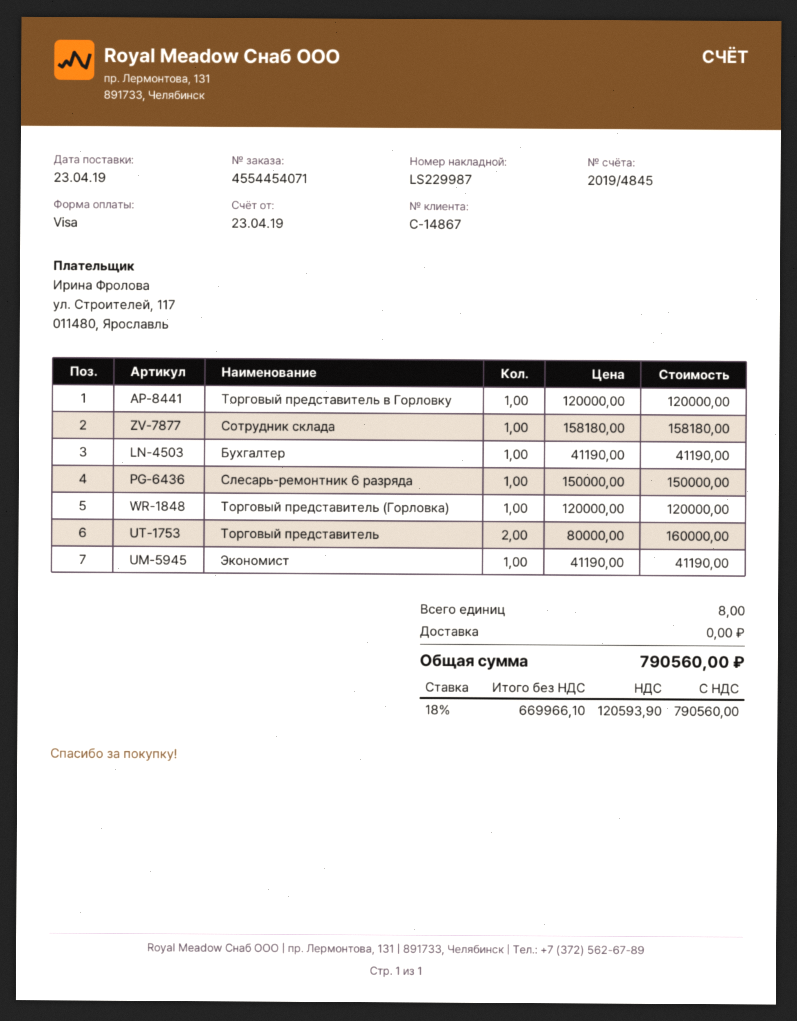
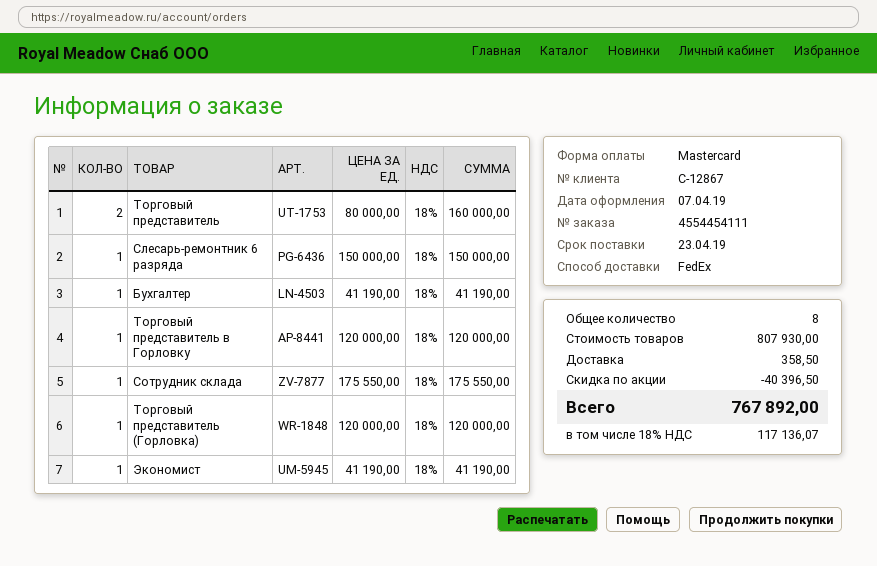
order number: 4554454071 -> 4554454111
customer number: C-14867 -> C-12867
payment method: Visa -> Mastercard
Сотрудник склада: 1 x 158180.00 = 158180.00 -> 1 x 175550.00 = 175550.00
discount: none -> 40396.50
shipping: 0.00 -> 358.50
tax: 18% = 120593.90 -> 18% = 117136.07
total: 790560.00 -> 767892.00

